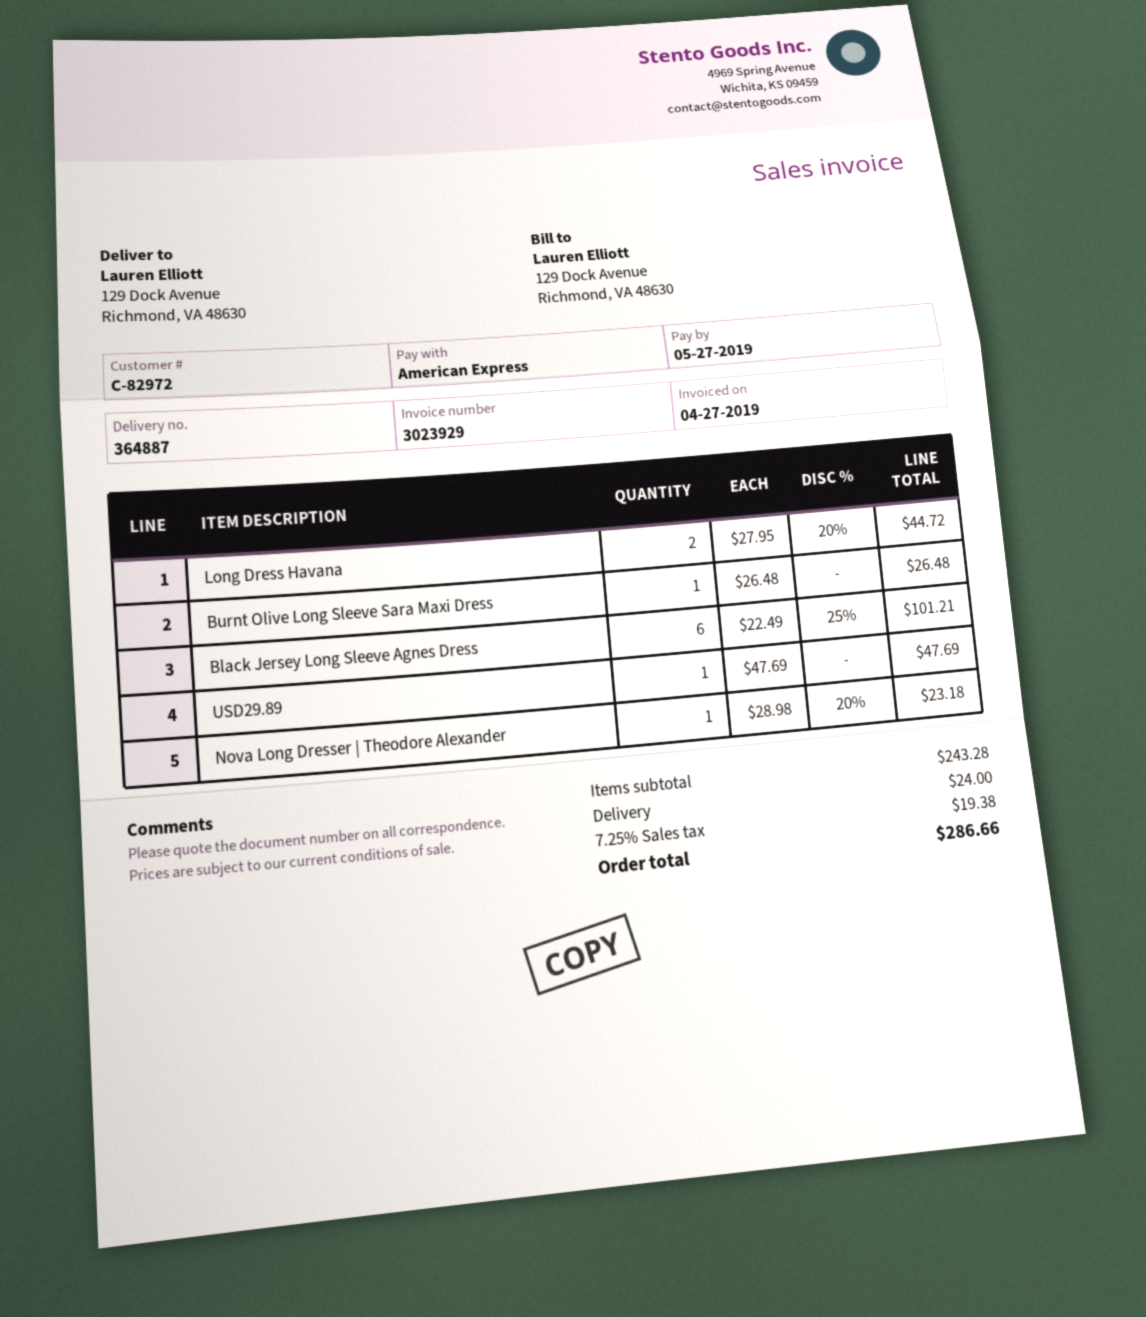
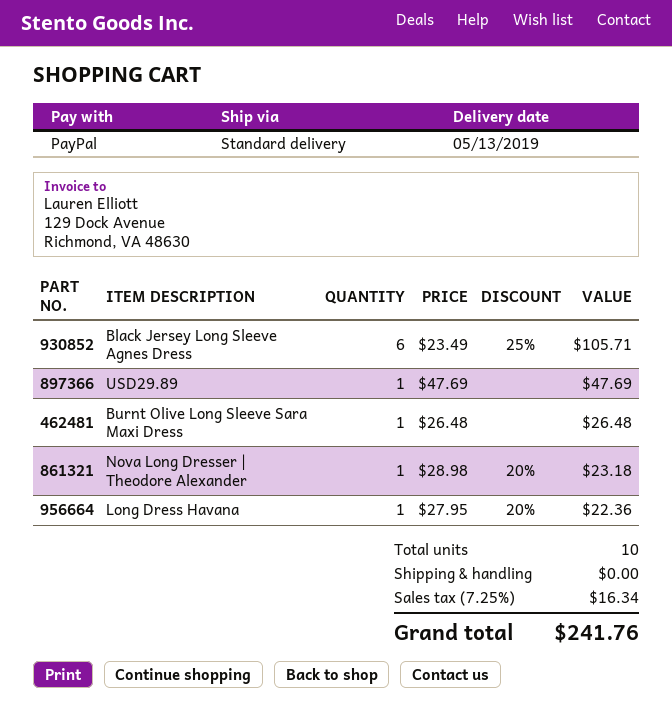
payment method: American Express -> PayPal
Long Dress Havana: 2 x 27.95 - 20% = 44.72 -> 1 x 27.95 - 20% = 22.36
Black Jersey Long Sleeve Agnes Dress: 6 x 22.49 - 25% = 101.21 -> 6 x 23.49 - 25% = 105.71
shipping: 24.00 -> 0.00
tax: 7.25% = 19.38 -> 7.25% = 16.34
total: 286.66 -> 241.76

